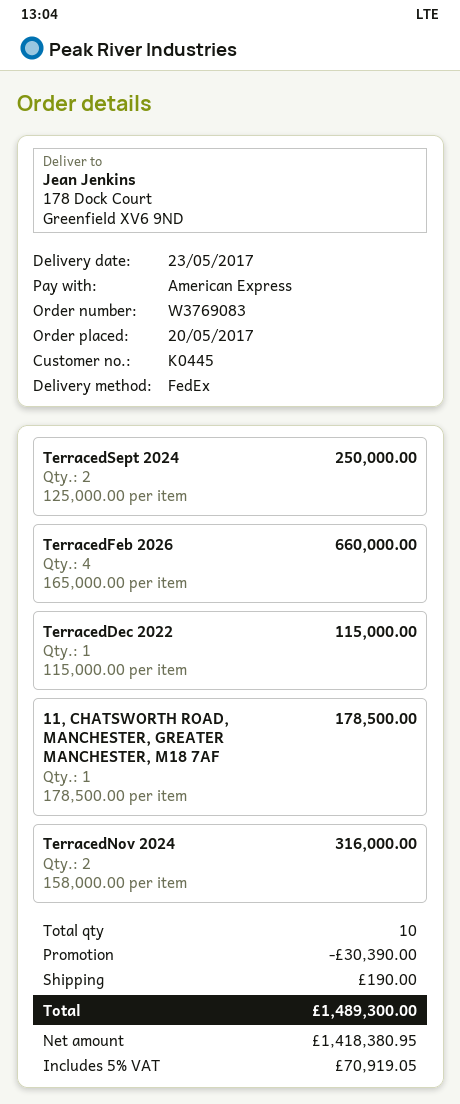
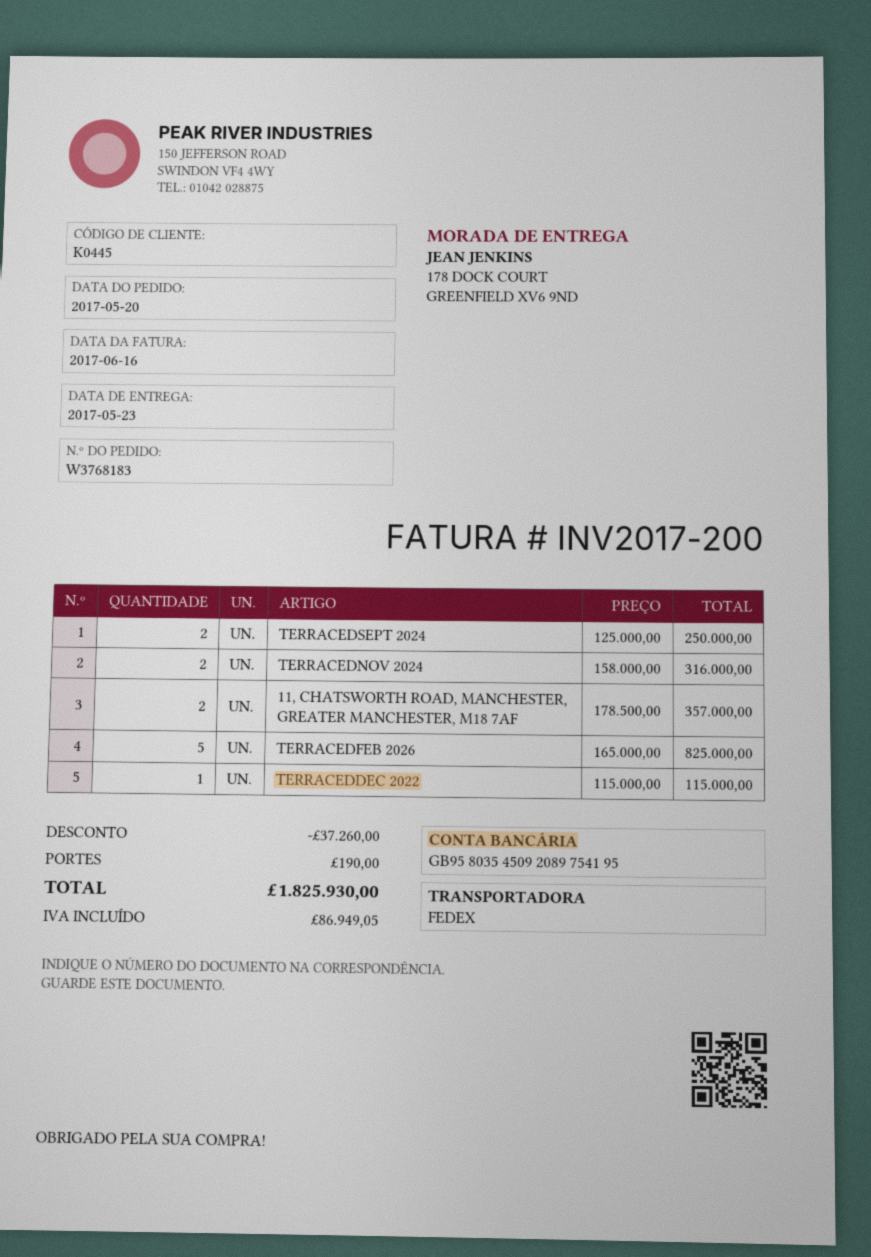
order number: W3769083 -> W3768183
TerracedFeb 2026: 4 x 165000.00 = 660000.00 -> 5 x 165000.00 = 825000.00
11, CHATSWORTH ROAD, MANCHESTER, GREATER MANCHESTER, M18 7AF: 1 x 178500.00 = 178500.00 -> 2 x 178500.00 = 357000.00
discount: 30390.00 -> 37260.00
tax: 70919.05 -> 86949.05
total: 1489300.00 -> 1825930.00

